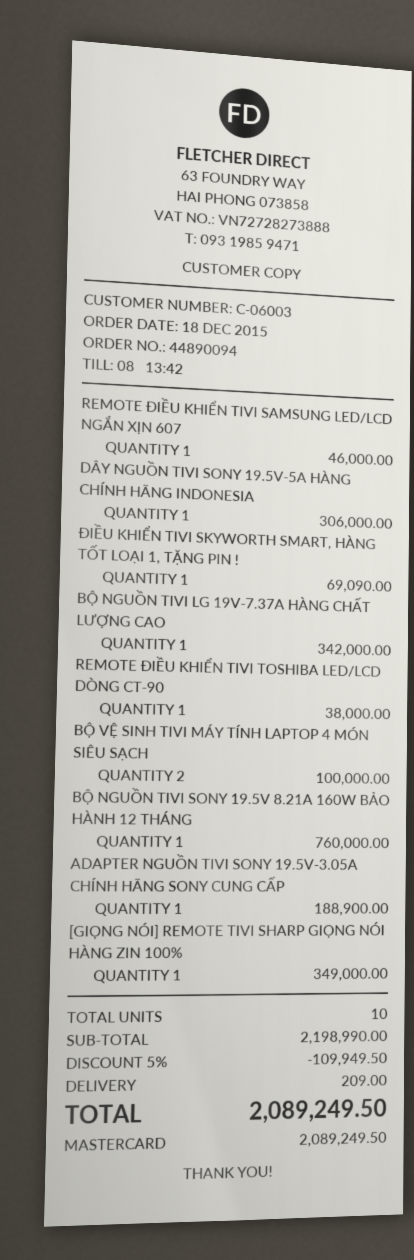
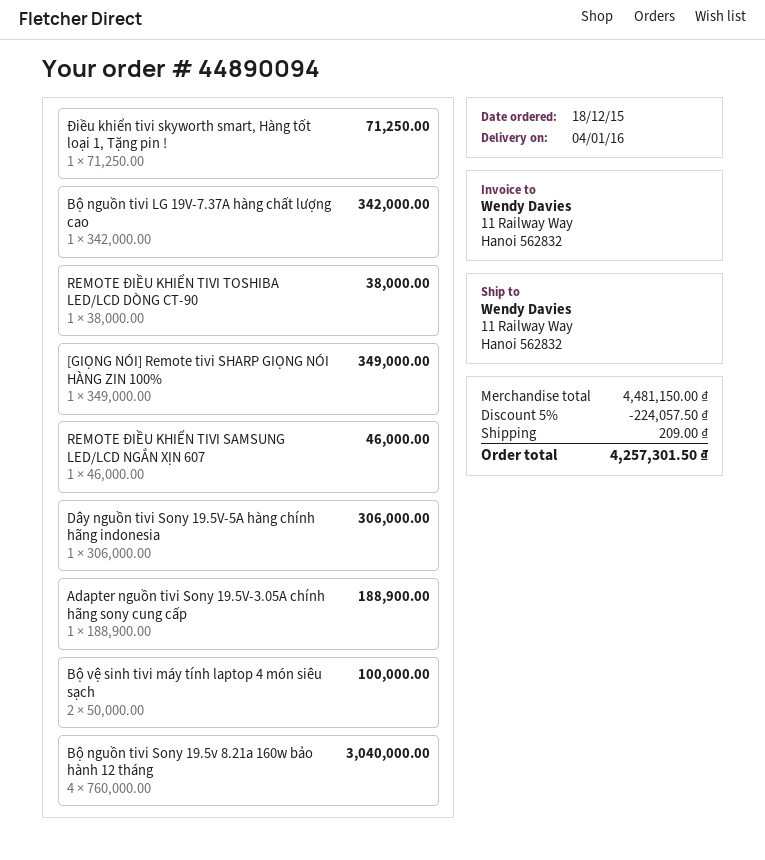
ĐIỀU KHIỂN TIVI SKYWORTH SMART, HÀNG TỐT LOẠI 1, TẶNG PIN !: 1 for 69090.00 -> 1 for 71250.00
BỘ NGUỒN TIVI SONY 19.5V 8.21A 160W BẢO HÀNH 12 THÁNG: 1 for 760000.00 -> 4 for 3040000.00
subtotal: 2198990.00 -> 4481150.00
discount: 5% = 109949.50 -> 5% = 224057.50
total: 2089249.50 -> 4257301.50

